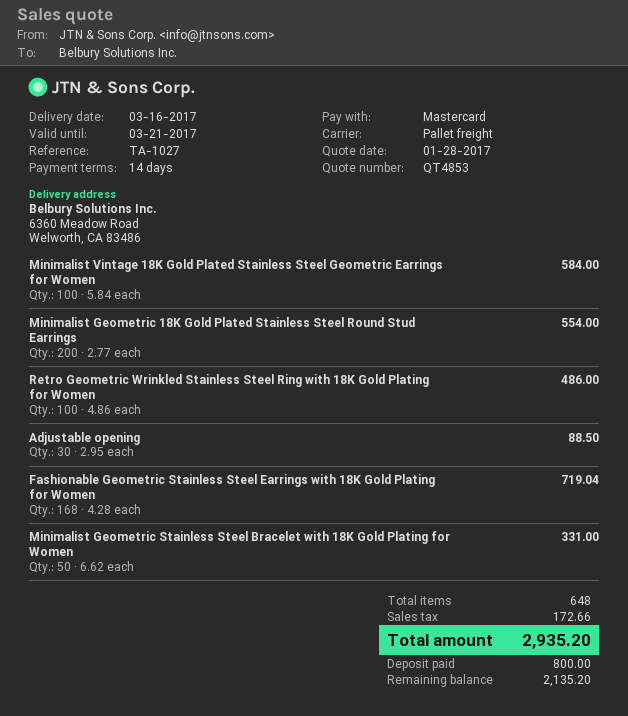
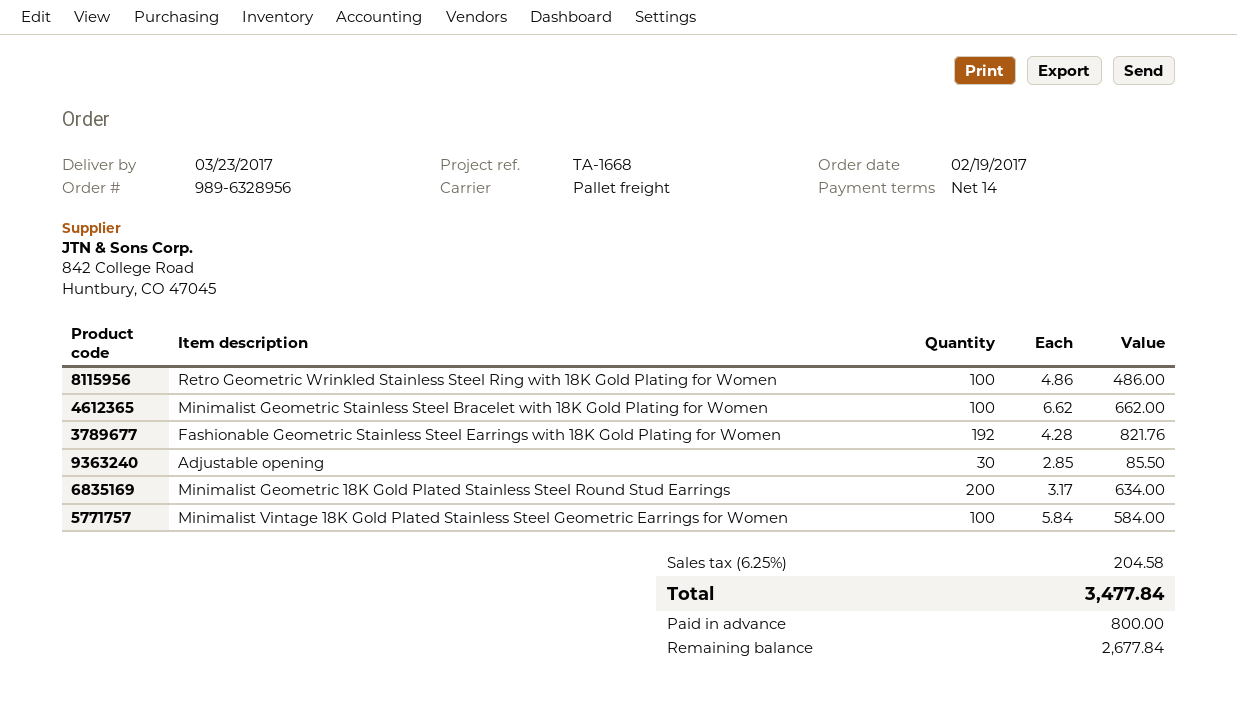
delivery date: 2017-03-16 -> 2017-03-23
reference: TA-1027 -> TA-1668
Minimalist Geometric 18K Gold Plated Stainless Steel Round Stud Earrings: 200 x 2.77 = 554.00 -> 200 x 3.17 = 634.00
Adjustable opening: 30 x 2.95 = 88.50 -> 30 x 2.85 = 85.50
Fashionable Geometric Stainless Steel Earrings with 18K Gold Plating for Women: 168 x 4.28 = 719.04 -> 192 x 4.28 = 821.76
Minimalist Geometric Stainless Steel Bracelet with 18K Gold Plating for Women: 50 x 6.62 = 331.00 -> 100 x 6.62 = 662.00
tax: 172.66 -> 204.58
total: 2935.20 -> 3477.84
balance: 2135.20 -> 2677.84

